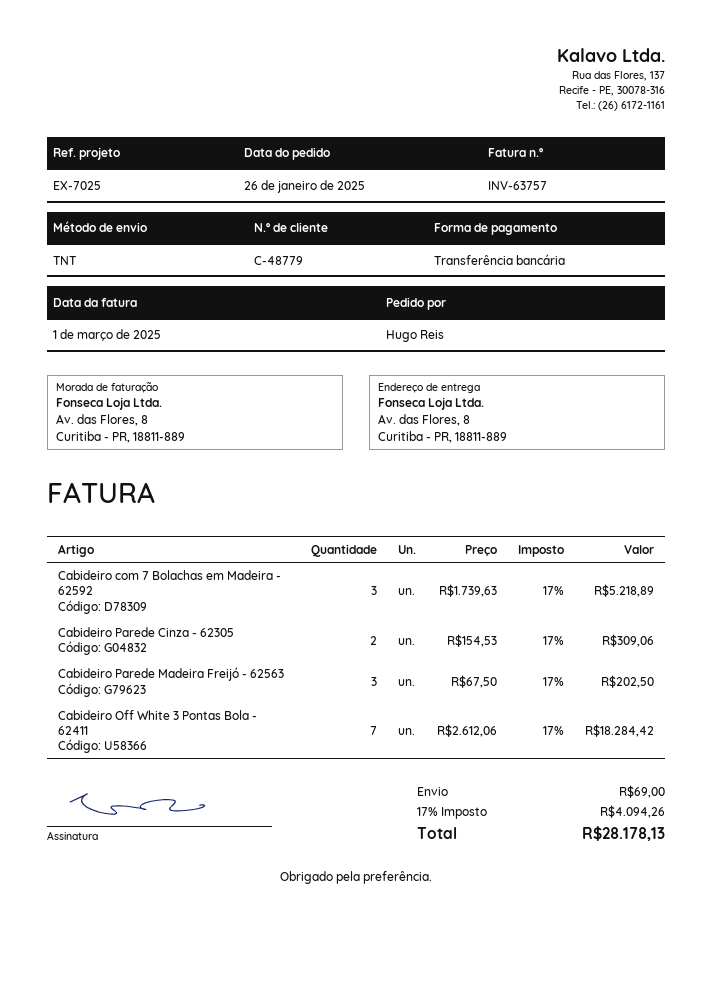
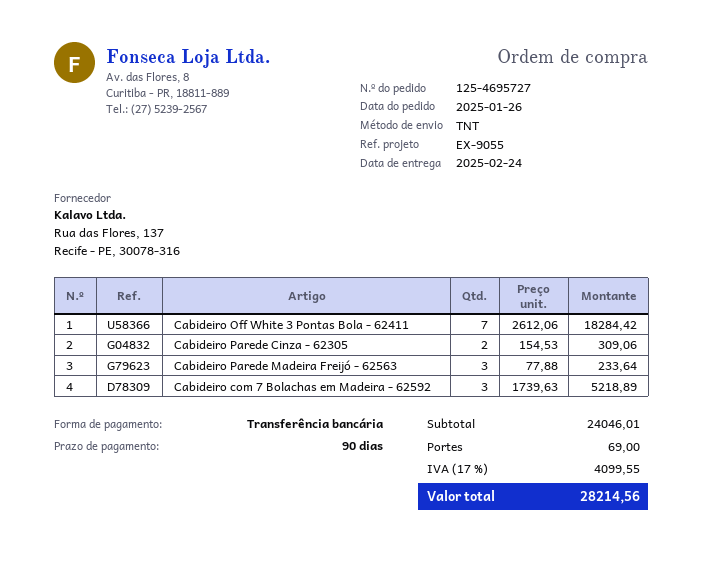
reference: EX-7025 -> EX-9055
Cabideiro Parede Madeira Freijó - 62563: 3 x 67.50 = 202.50 -> 3 x 77.88 = 233.64
tax: 17% = 4094.26 -> 17% = 4099.55
total: 28178.13 -> 28214.56

